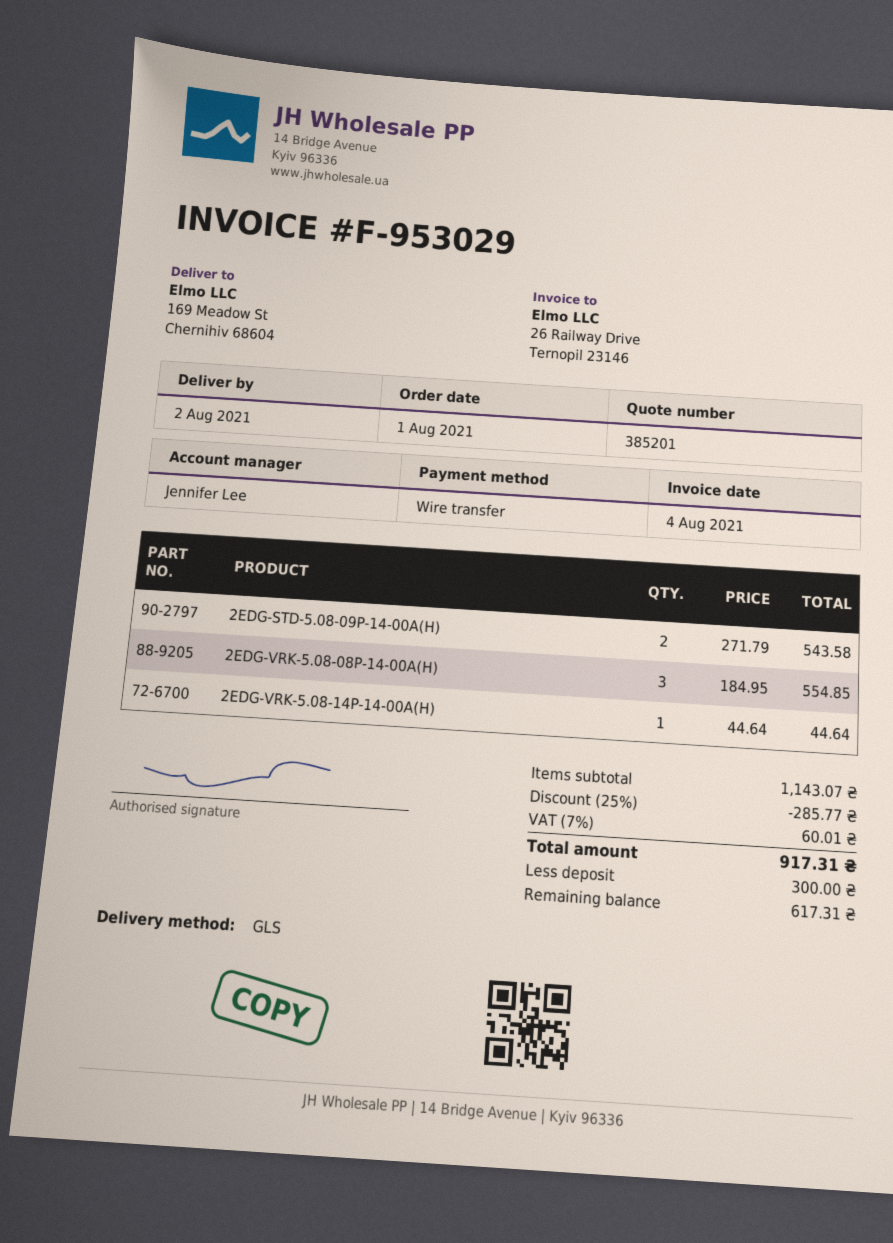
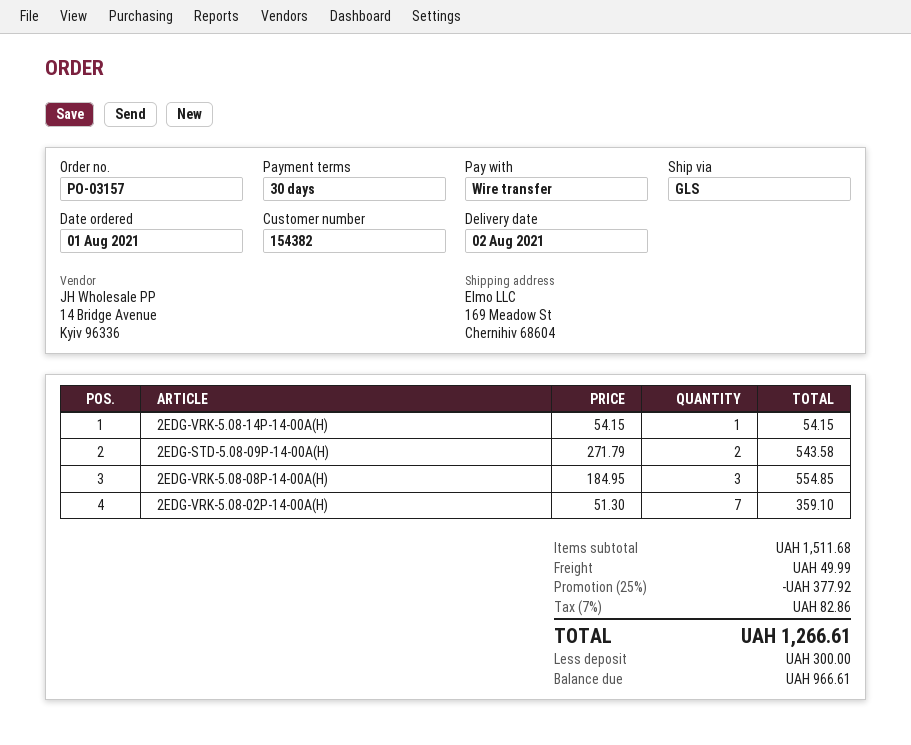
2EDG-VRK-5.08-14P-14-00A(H): 1 x 44.64 = 44.64 -> 1 x 54.15 = 54.15
2EDG-VRK-5.08-02P-14-00A(H): none -> 7 x 51.30 = 359.10
subtotal: 1143.07 -> 1511.68
discount: 25% = 285.77 -> 25% = 377.92
shipping: none -> 49.99
tax: 7% = 60.01 -> 7% = 82.86
total: 917.31 -> 1266.61
balance: 617.31 -> 966.61

